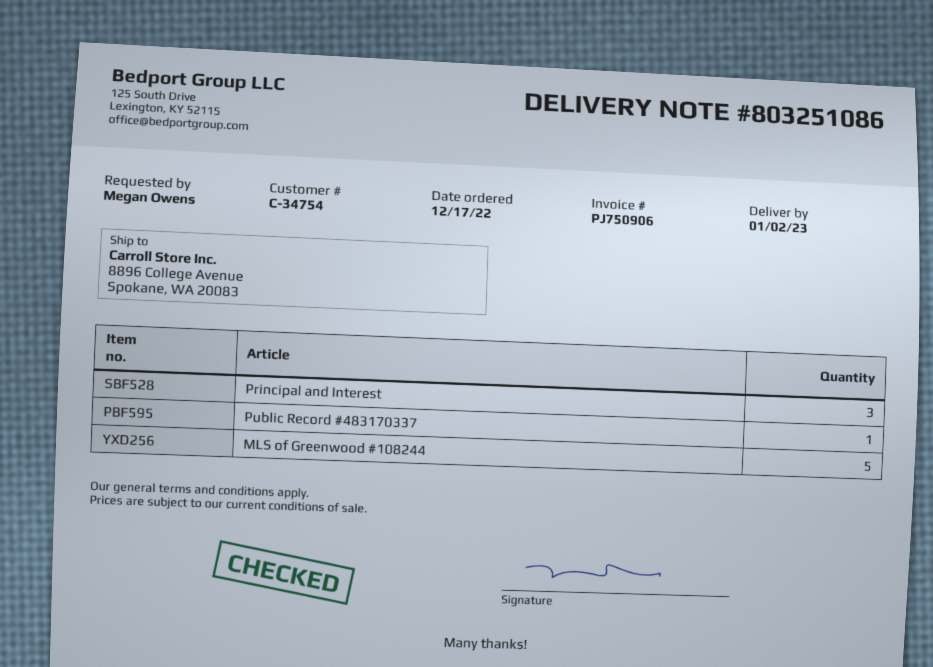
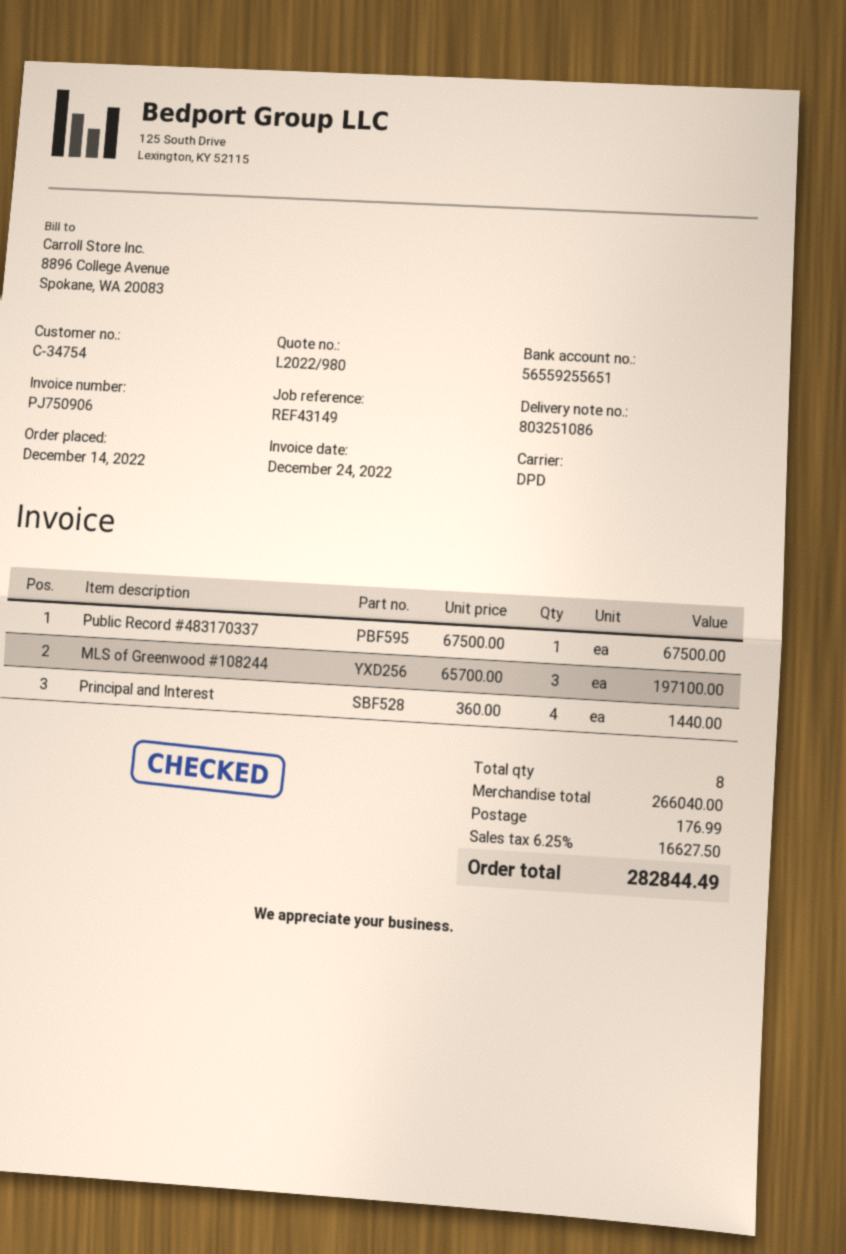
order date: 2022-12-17 -> 2022-12-14
Principal and Interest: 3 -> 4
MLS of Greenwood #108244: 5 -> 3

